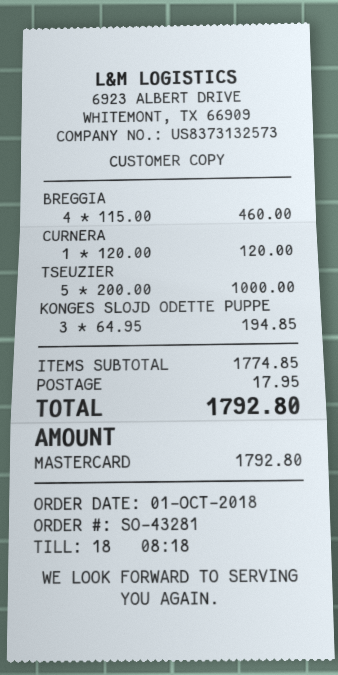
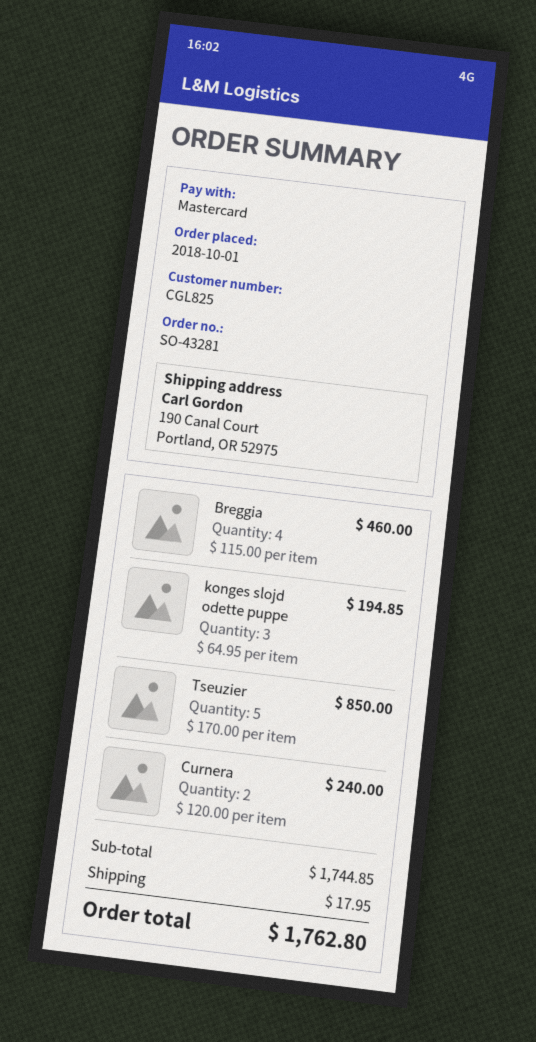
CURNERA: 1 x 120.00 = 120.00 -> 2 x 120.00 = 240.00
TSEUZIER: 5 x 200.00 = 1000.00 -> 5 x 170.00 = 850.00
subtotal: 1774.85 -> 1744.85
total: 1792.80 -> 1762.80

